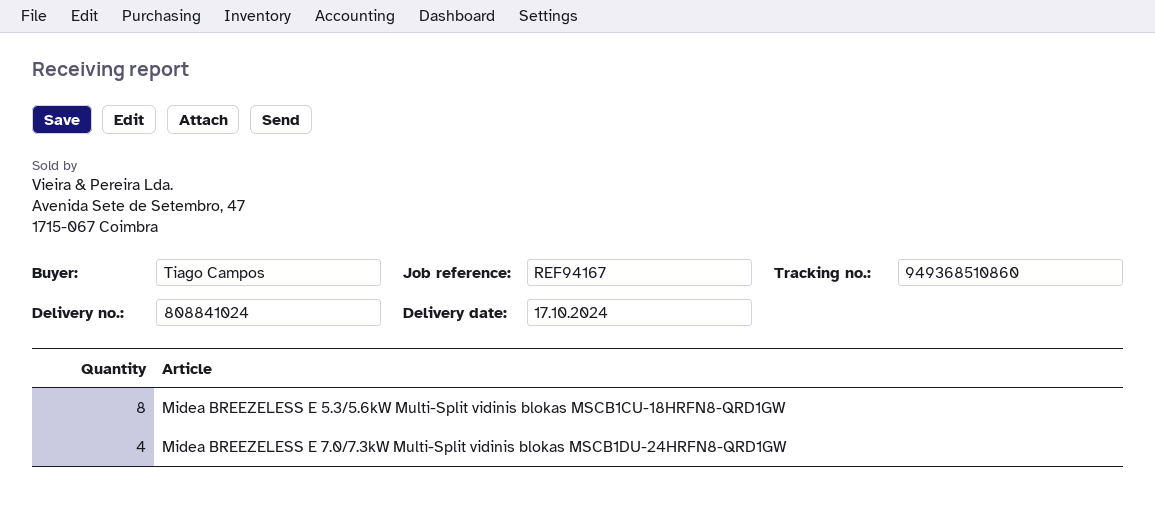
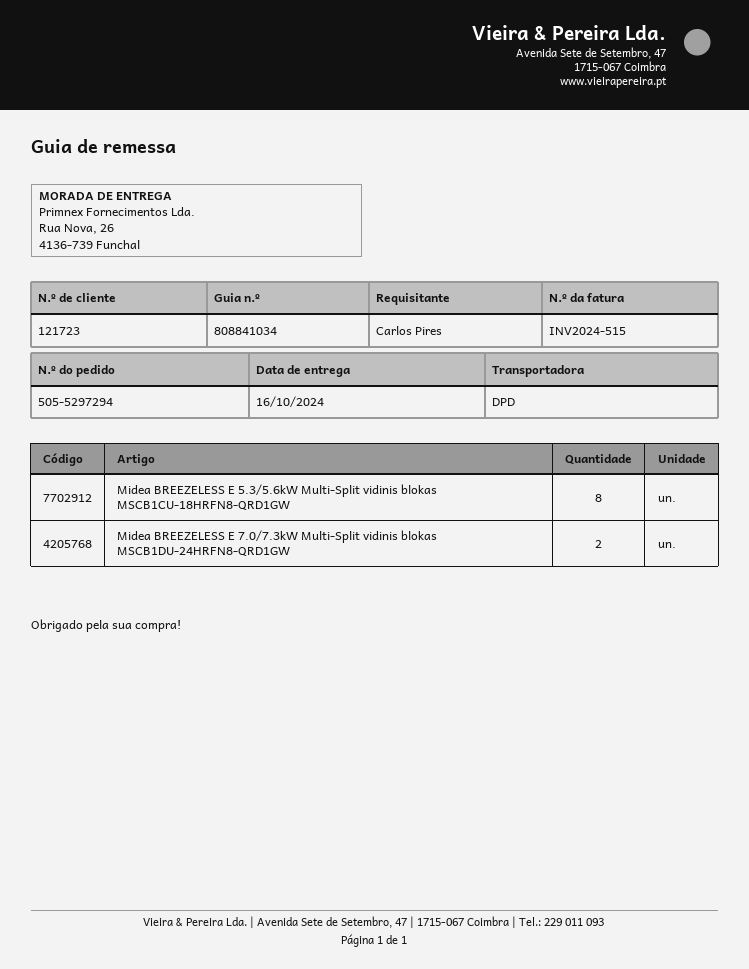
delivery note number: 808841024 -> 808841034
delivery date: 2024-10-17 -> 2024-10-16
ordered by: Tiago Campos -> Carlos Pires
Midea BREEZELESS E 7.0/7.3kW Multi-Split vidinis blokas MSCB1DU-24HRFN8-QRD1GW: 4 -> 2

